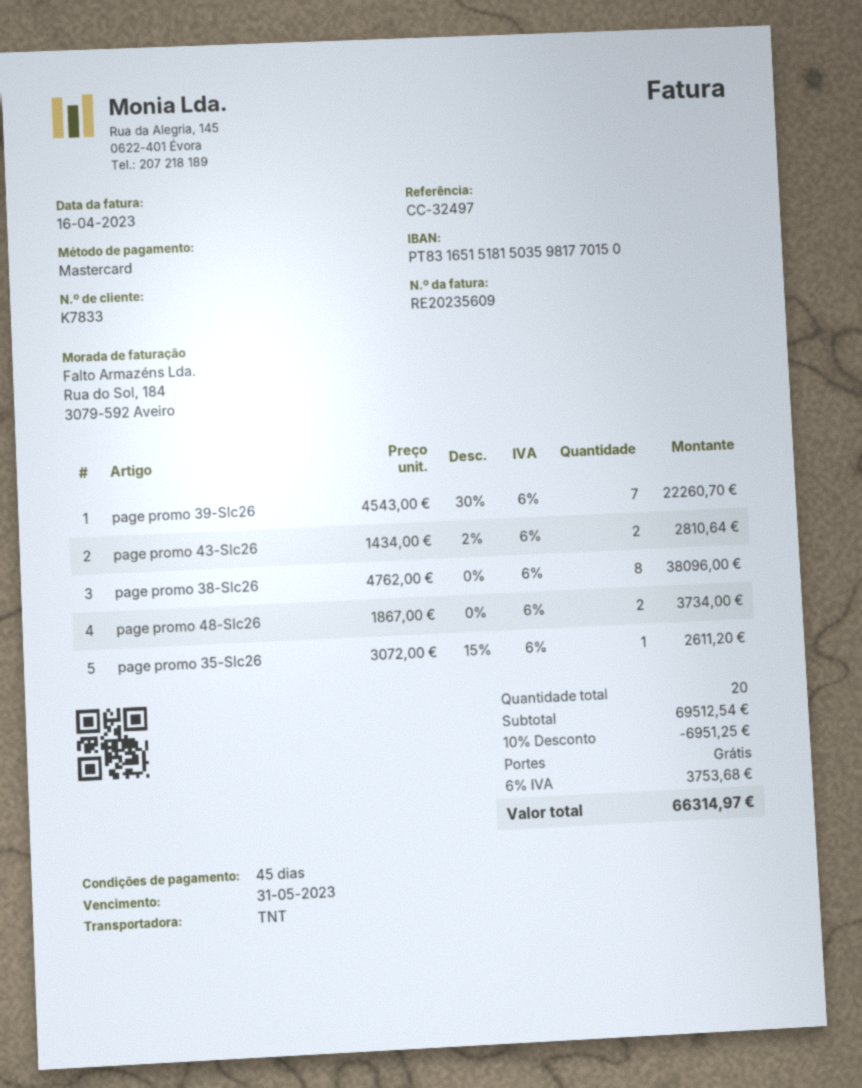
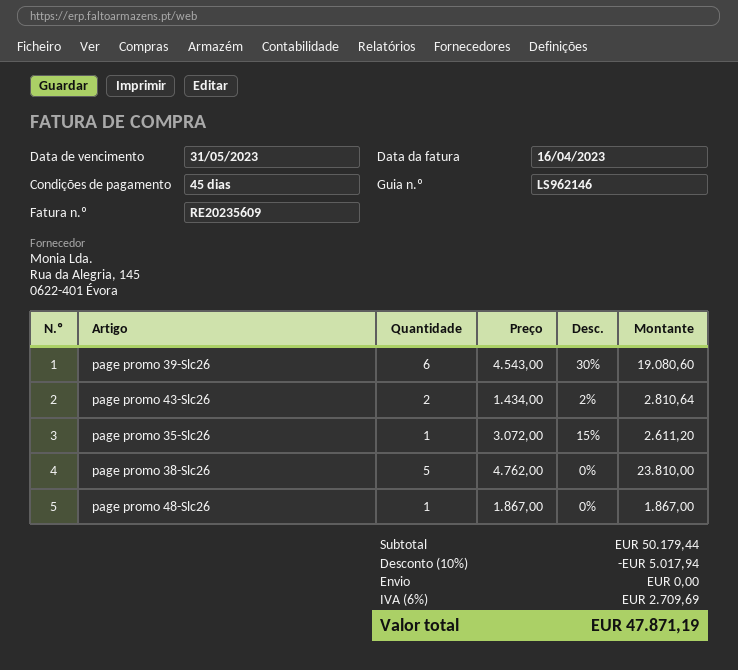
page promo 39-Slc26: 7 x 4543.00 - 30% = 22260.70 -> 6 x 4543.00 - 30% = 19080.60
page promo 38-Slc26: 8 x 4762.00 = 38096.00 -> 5 x 4762.00 = 23810.00
page promo 48-Slc26: 2 x 1867.00 = 3734.00 -> 1 x 1867.00 = 1867.00
subtotal: 69512.54 -> 50179.44
discount: 10% = 6951.25 -> 10% = 5017.94
tax: 6% = 3753.68 -> 6% = 2709.69
total: 66314.97 -> 47871.19

